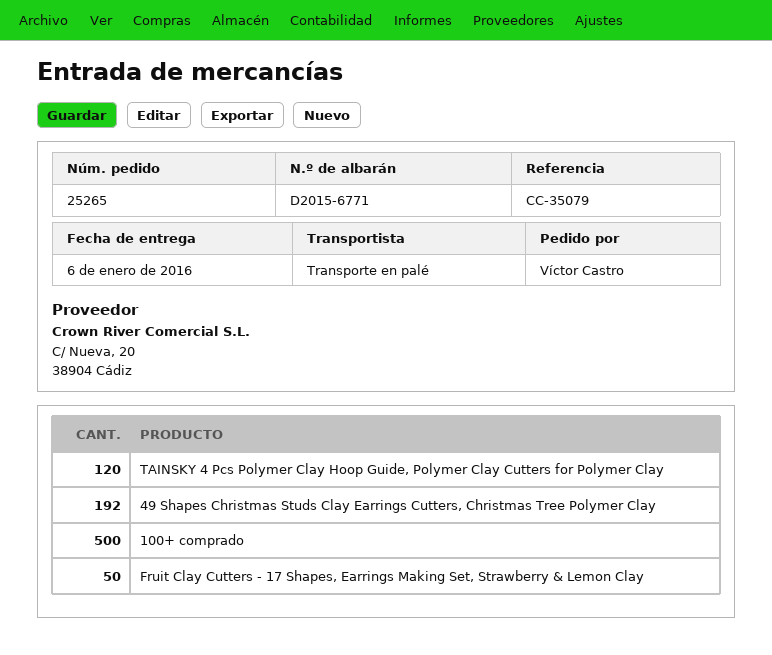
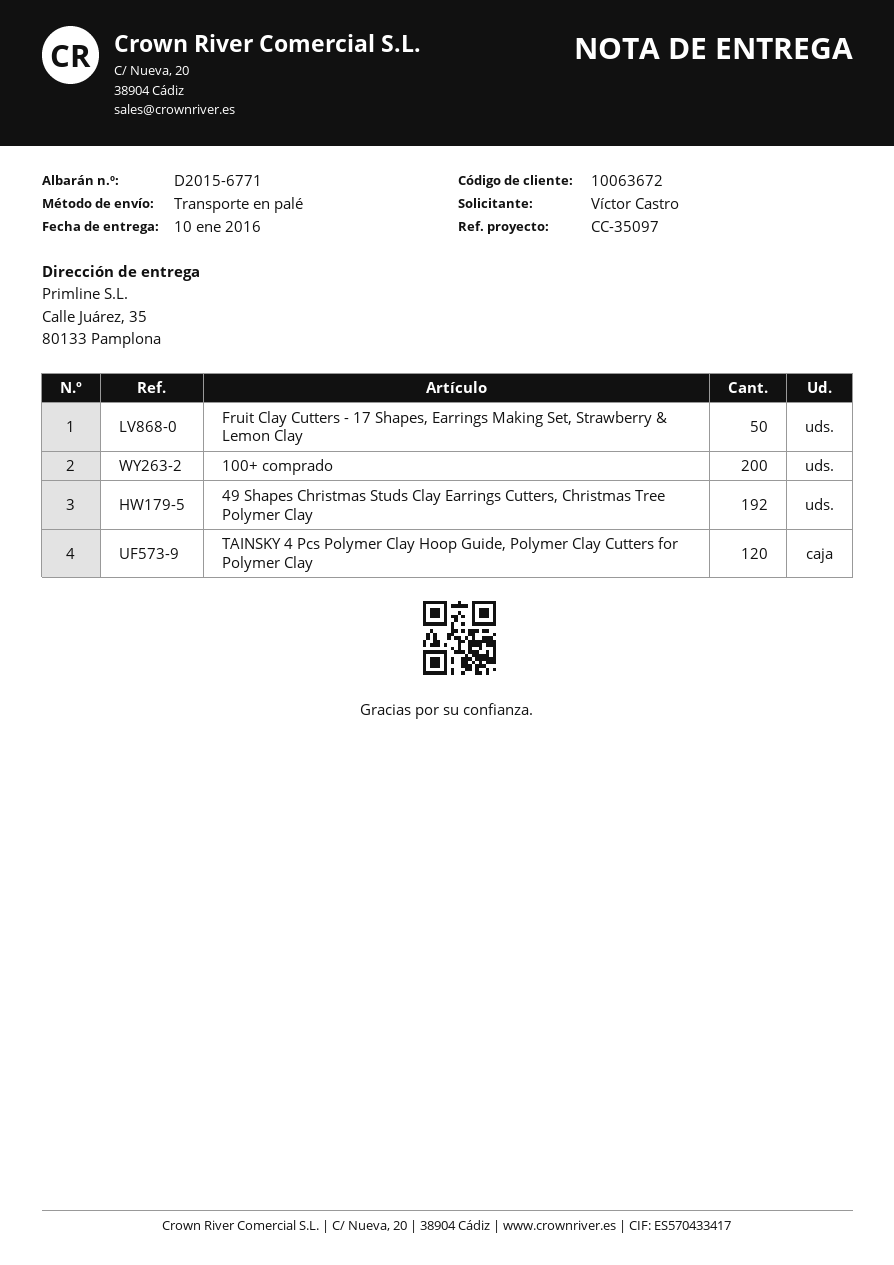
delivery date: 2016-01-06 -> 2016-01-10
reference: CC-35079 -> CC-35097
100+ comprado: 500 -> 200

